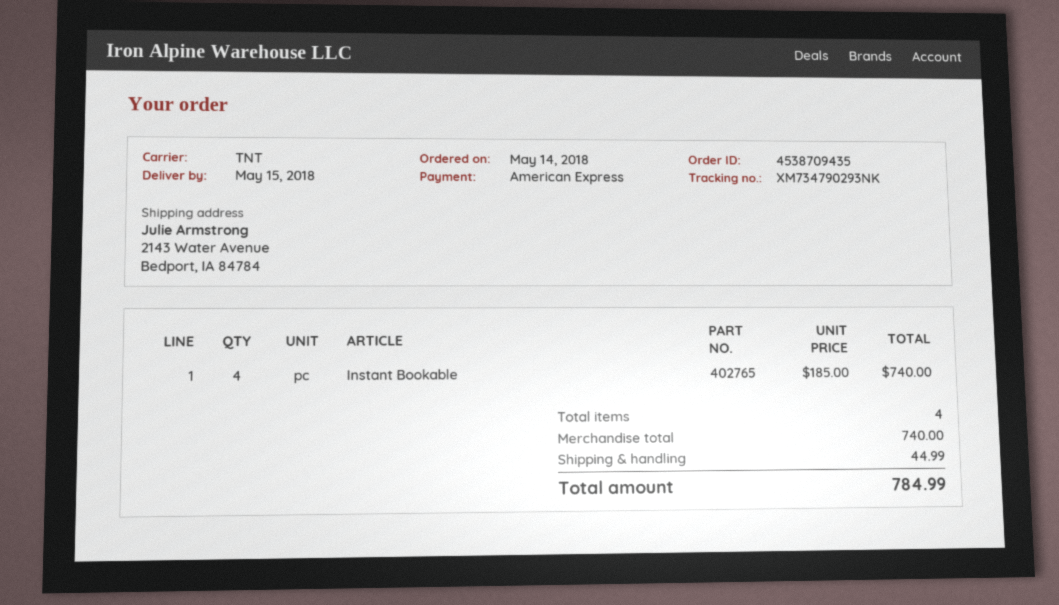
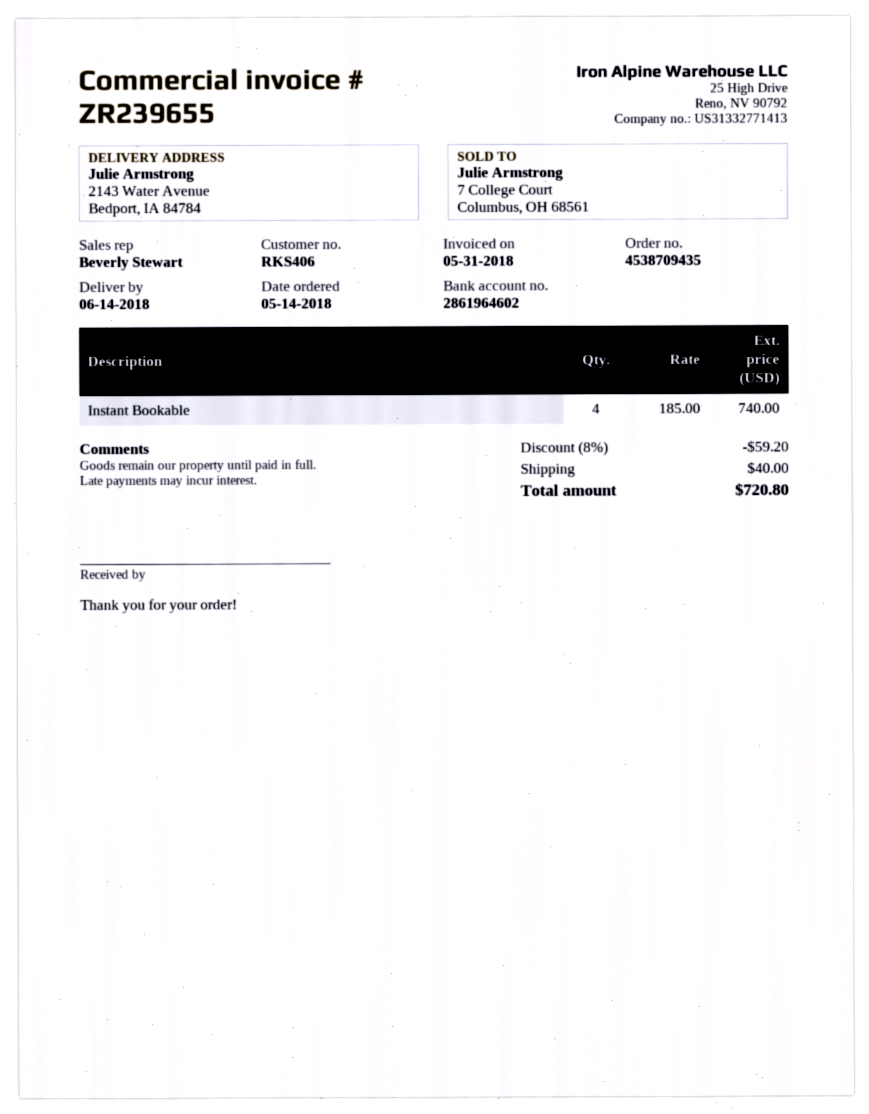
delivery date: 2018-05-15 -> 2018-06-14
discount: none -> 8% = 59.20
shipping: 44.99 -> 40.00
total: 784.99 -> 720.80

